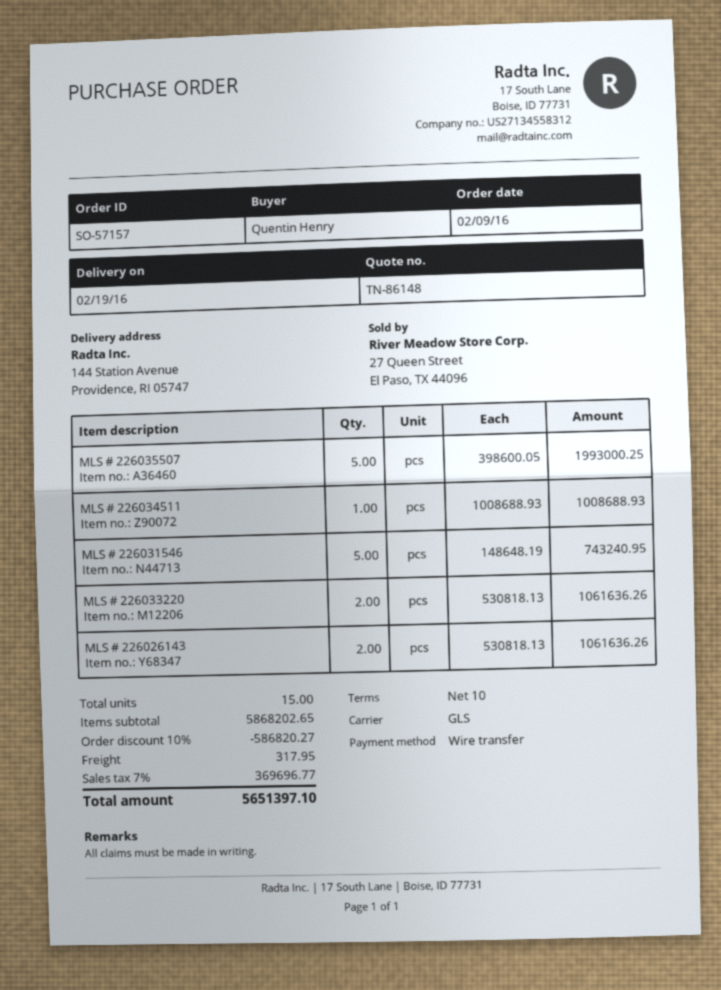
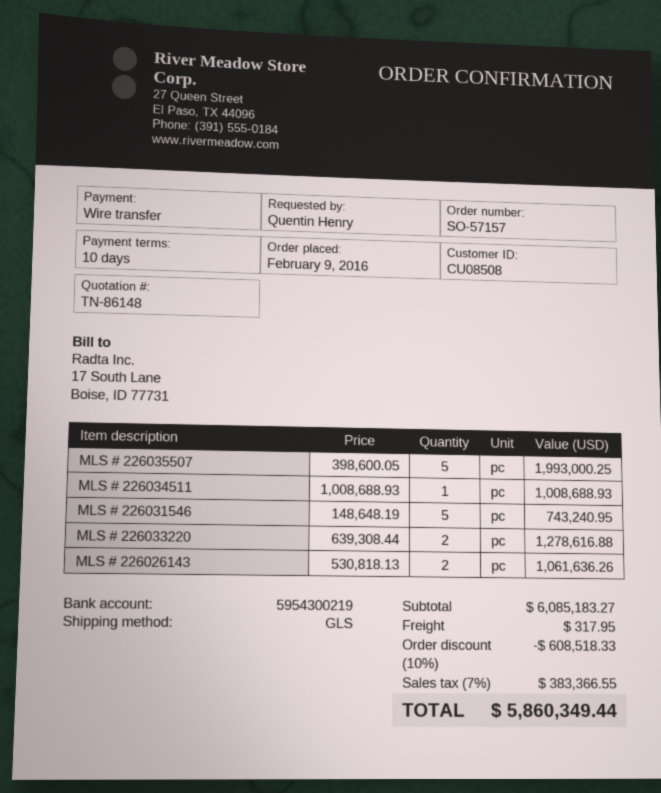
MLS # 226033220: 2 x 530818.13 = 1061636.26 -> 2 x 639308.44 = 1278616.88
subtotal: 5868202.65 -> 6085183.27
discount: 10% = 586820.27 -> 10% = 608518.33
tax: 7% = 369696.77 -> 7% = 383366.55
total: 5651397.10 -> 5860349.44

